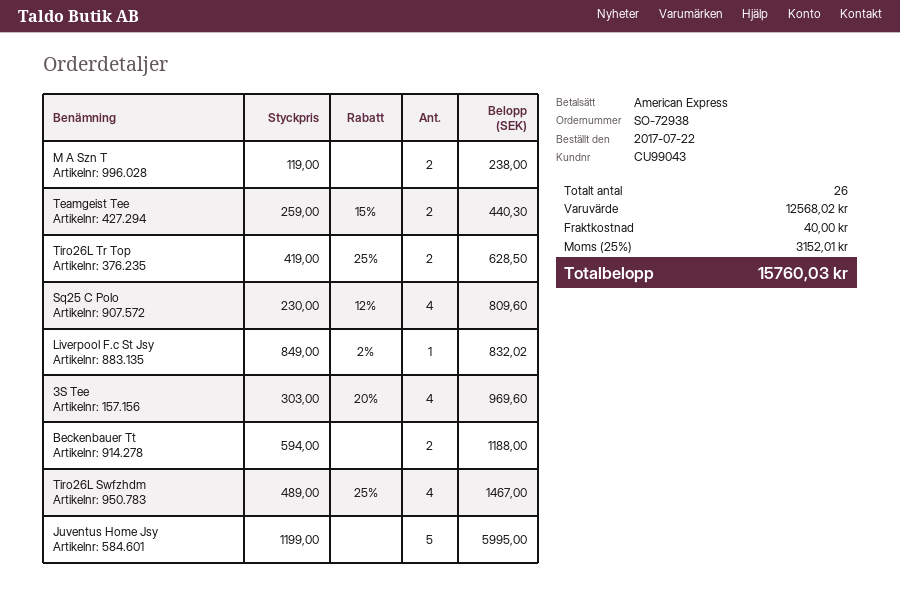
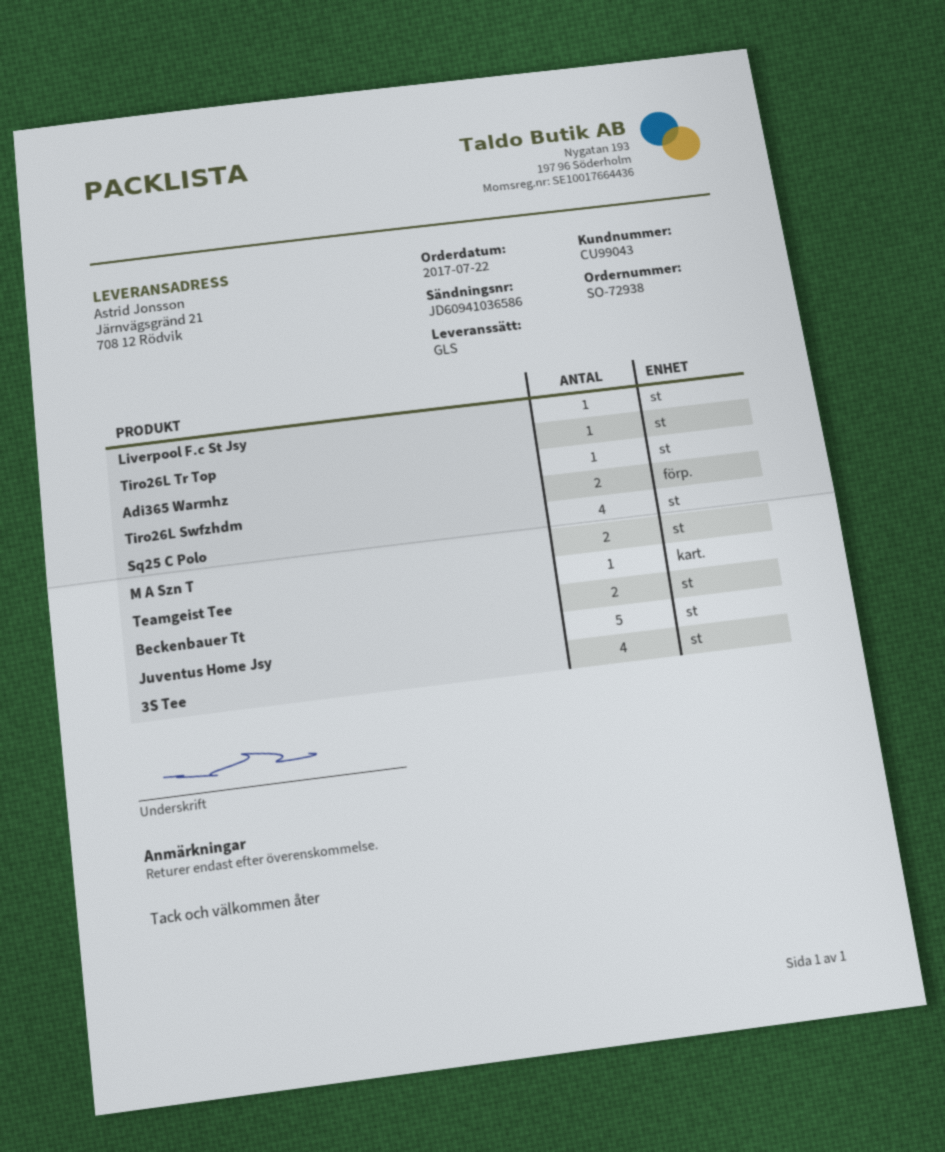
Teamgeist Tee: 2 -> 1
Tiro26L Tr Top: 2 -> 1
Tiro26L Swfzhdm: 4 -> 2
Adi365 Warmhz: none -> 1

